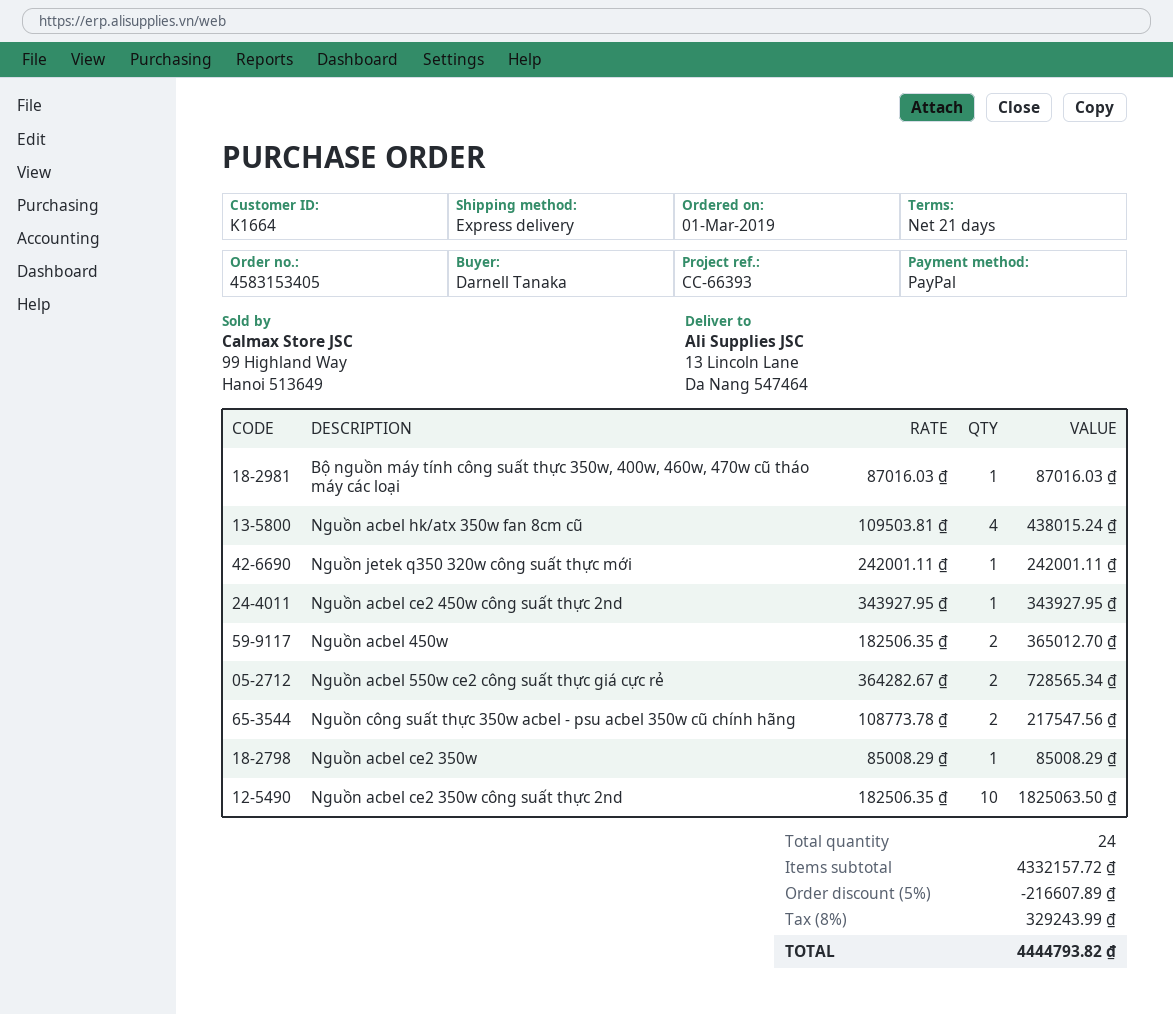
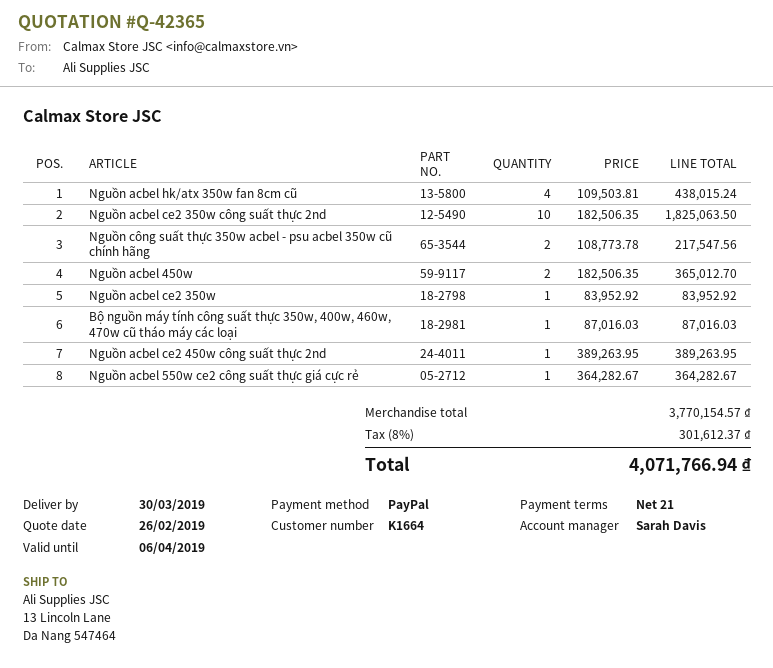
Nguồn jetek q350 320w công suất thực mới: 1 x 242001.11 = 242001.11 -> none
Nguồn acbel ce2 450w công suất thực 2nd: 1 x 343927.95 = 343927.95 -> 1 x 389263.95 = 389263.95
Nguồn acbel 550w ce2 công suất thực giá cực rẻ: 2 x 364282.67 = 728565.34 -> 1 x 364282.67 = 364282.67
Nguồn acbel ce2 350w: 1 x 85008.29 = 85008.29 -> 1 x 83952.92 = 83952.92
subtotal: 4332157.72 -> 3770154.57
discount: 5% = 216607.89 -> none
tax: 8% = 329243.99 -> 8% = 301612.37
total: 4444793.82 -> 4071766.94

